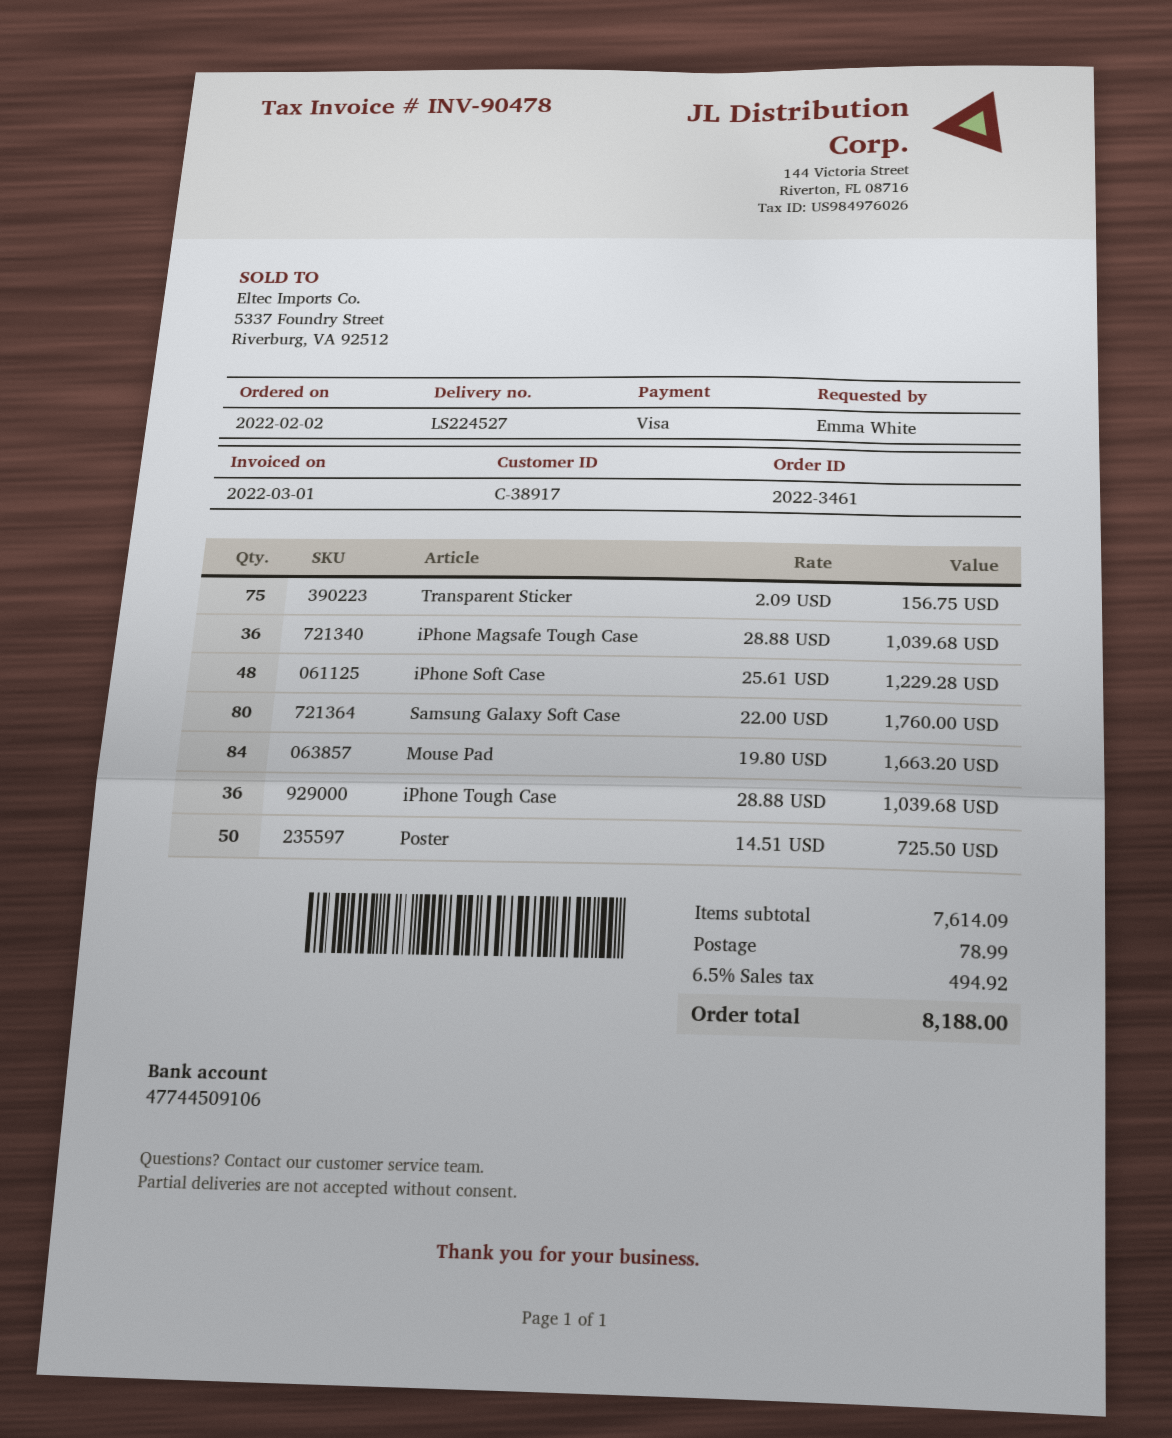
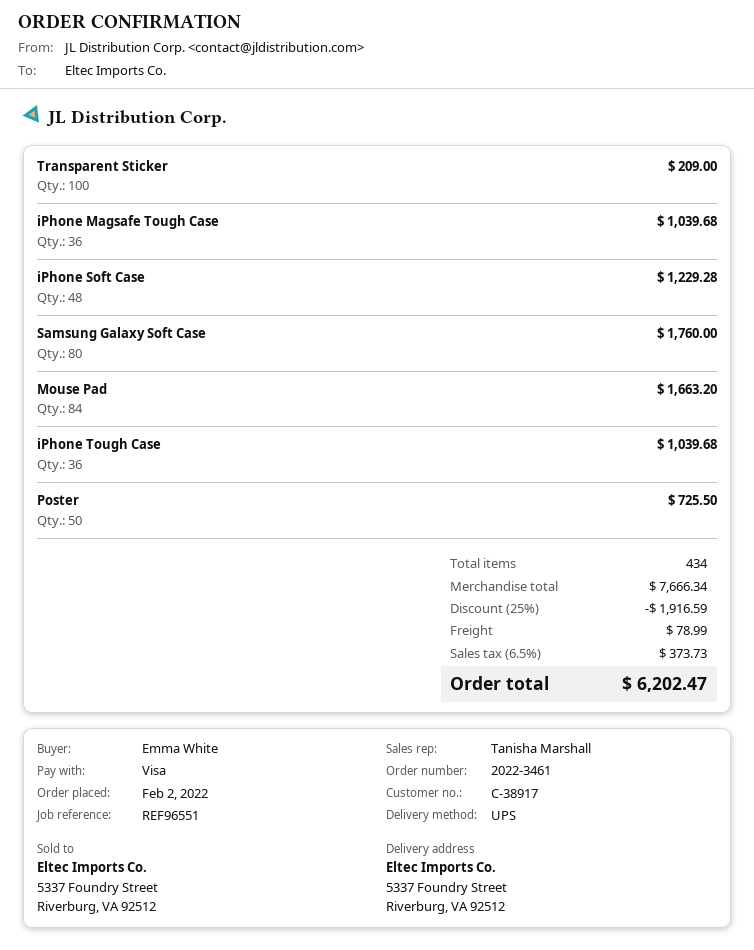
Transparent Sticker: 75 for 156.75 -> 100 for 209.00
subtotal: 7614.09 -> 7666.34
discount: none -> 25% = 1916.59
tax: 6.5% = 494.92 -> 6.5% = 373.73
total: 8188.00 -> 6202.47

